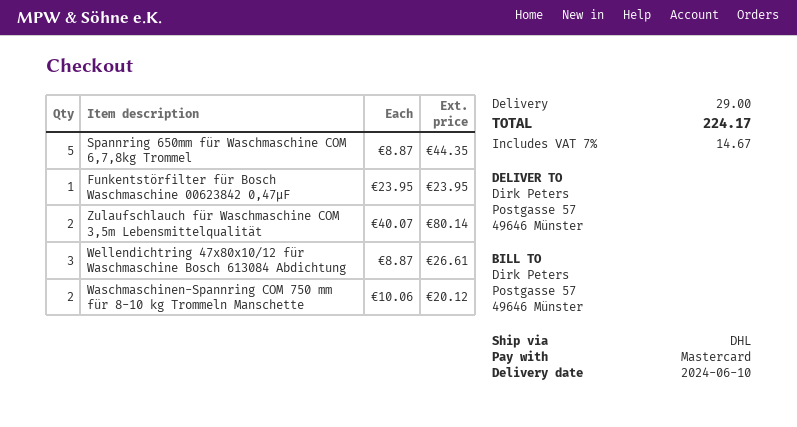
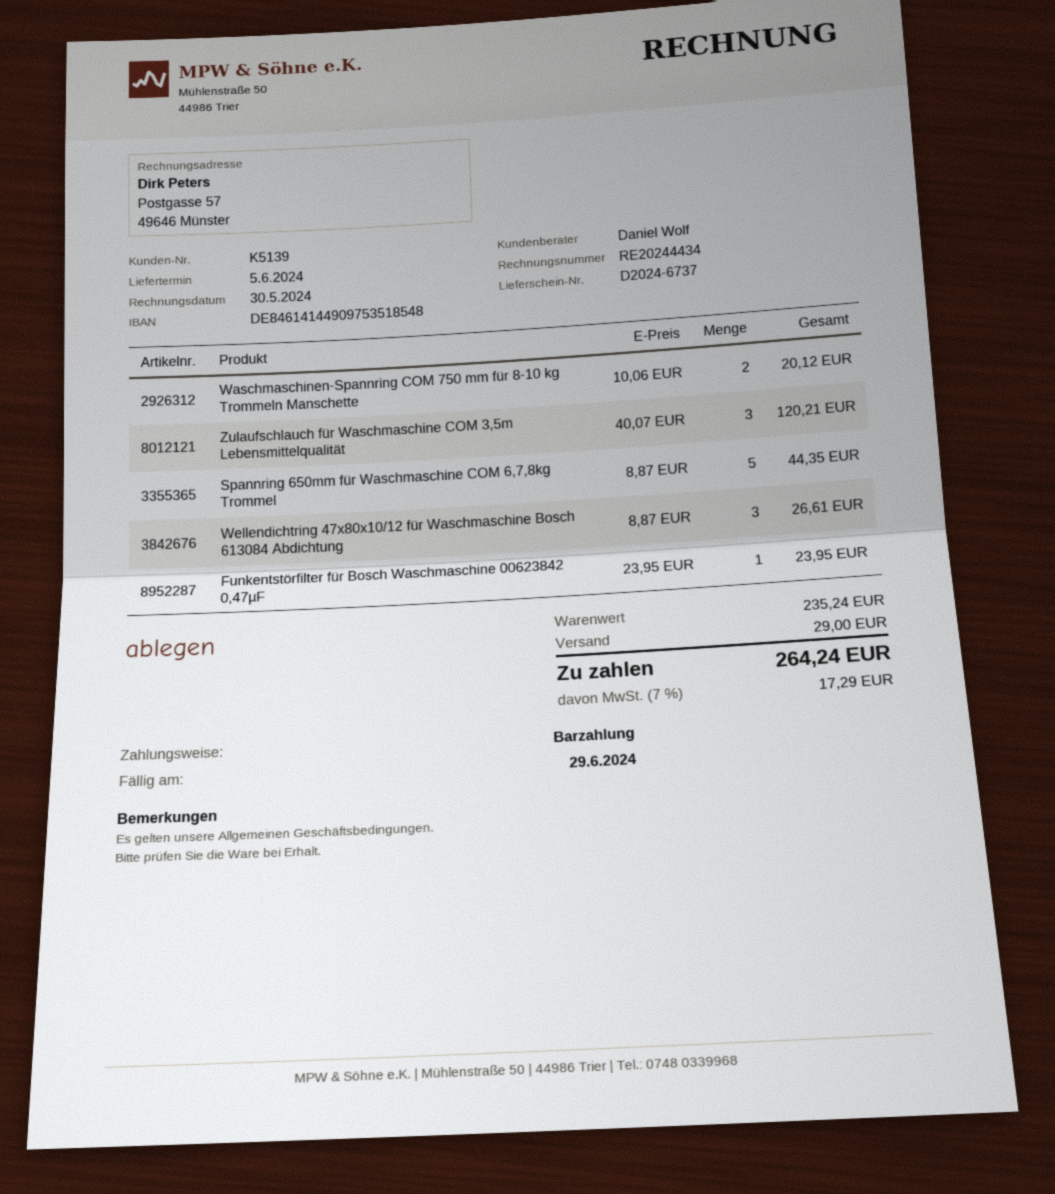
delivery date: 2024-06-10 -> 2024-06-05
payment method: Mastercard -> cash
Zulaufschlauch für Waschmaschine COM 3,5m Lebensmittelqualität: 2 x 40.07 = 80.14 -> 3 x 40.07 = 120.21
tax: 7% = 14.67 -> 7% = 17.29
total: 224.17 -> 264.24

